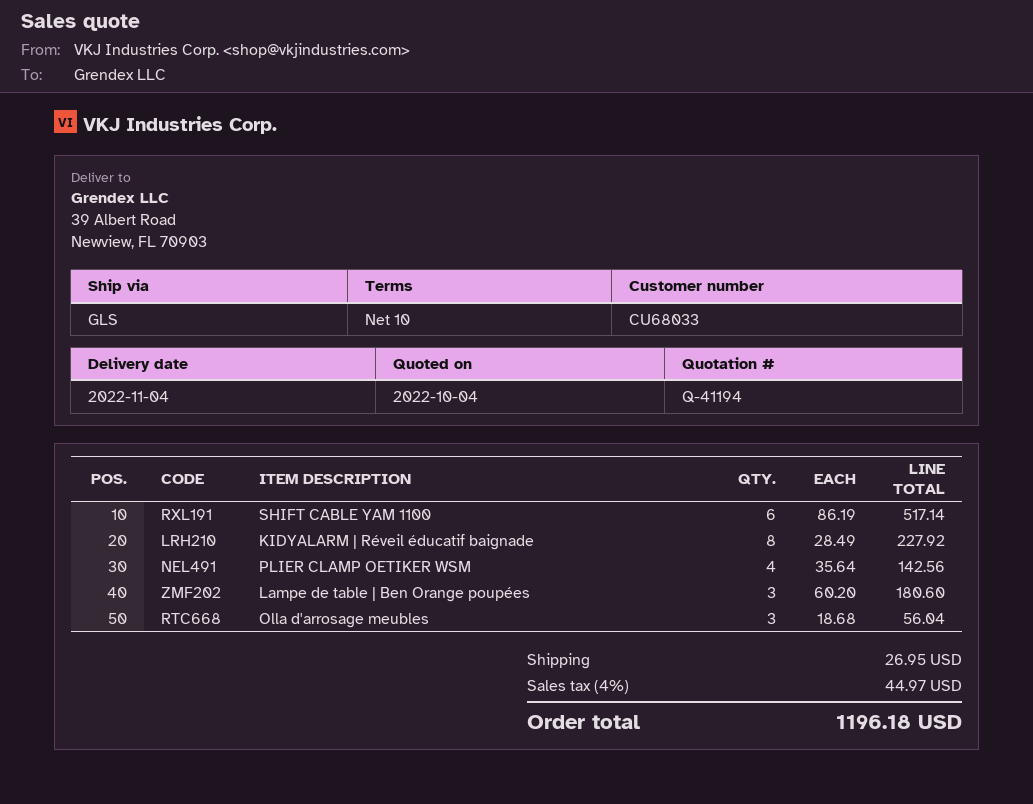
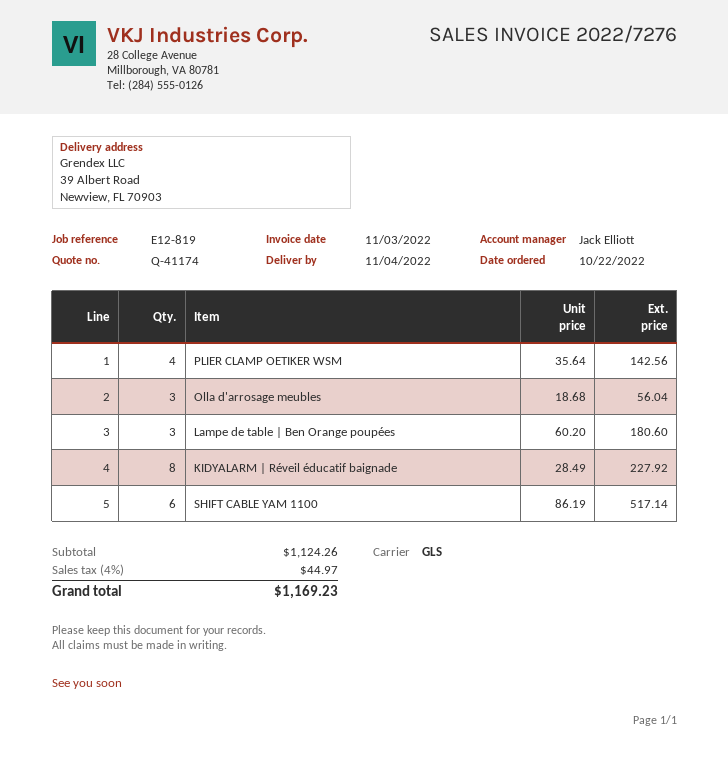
quote number: Q-41194 -> Q-41174
shipping: 26.95 -> none
total: 1196.18 -> 1169.23

